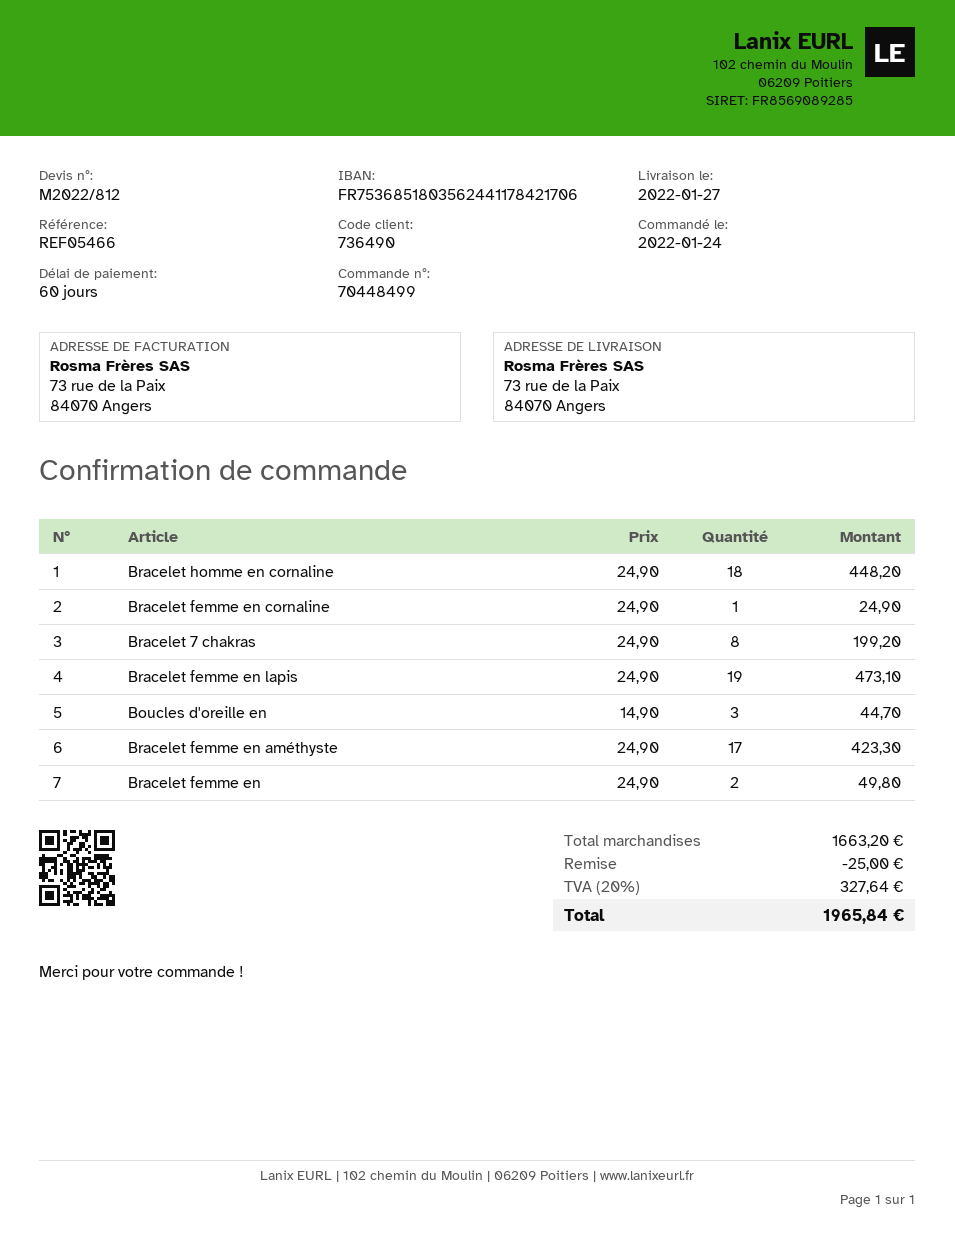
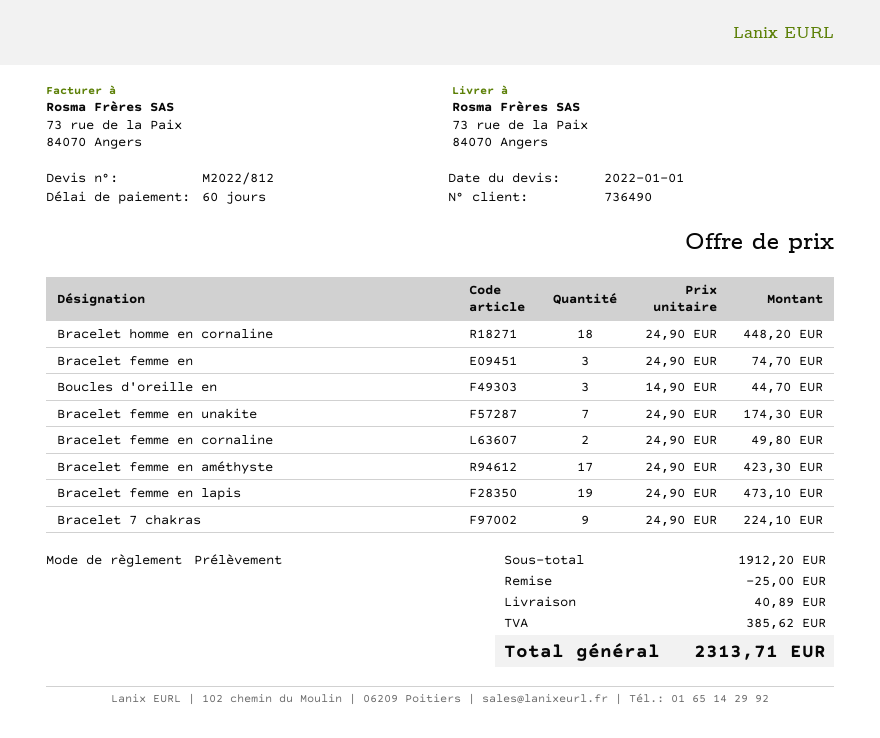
Bracelet femme en cornaline: 1 x 24.90 = 24.90 -> 2 x 24.90 = 49.80
Bracelet 7 chakras: 8 x 24.90 = 199.20 -> 9 x 24.90 = 224.10
Bracelet femme en: 2 x 24.90 = 49.80 -> 3 x 24.90 = 74.70
Bracelet femme en unakite: none -> 7 x 24.90 = 174.30
subtotal: 1663.20 -> 1912.20
shipping: none -> 40.89
tax: 327.64 -> 385.62
total: 1965.84 -> 2313.71

